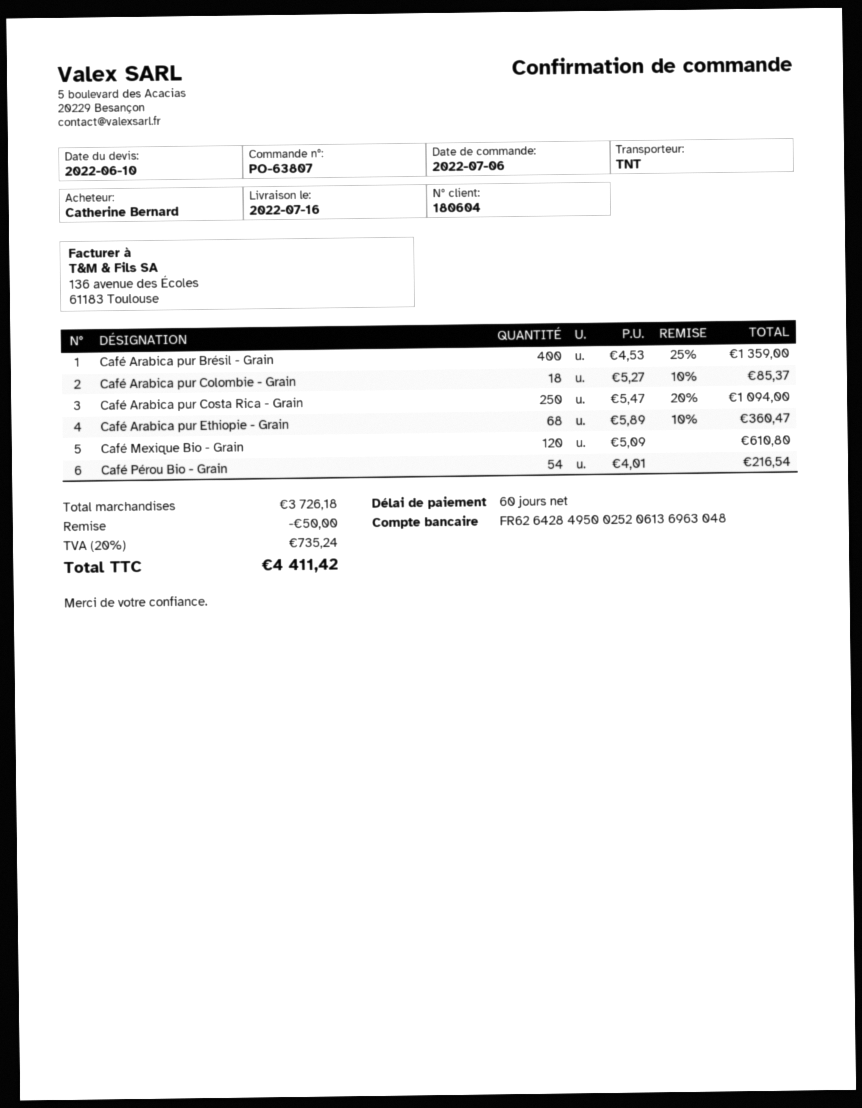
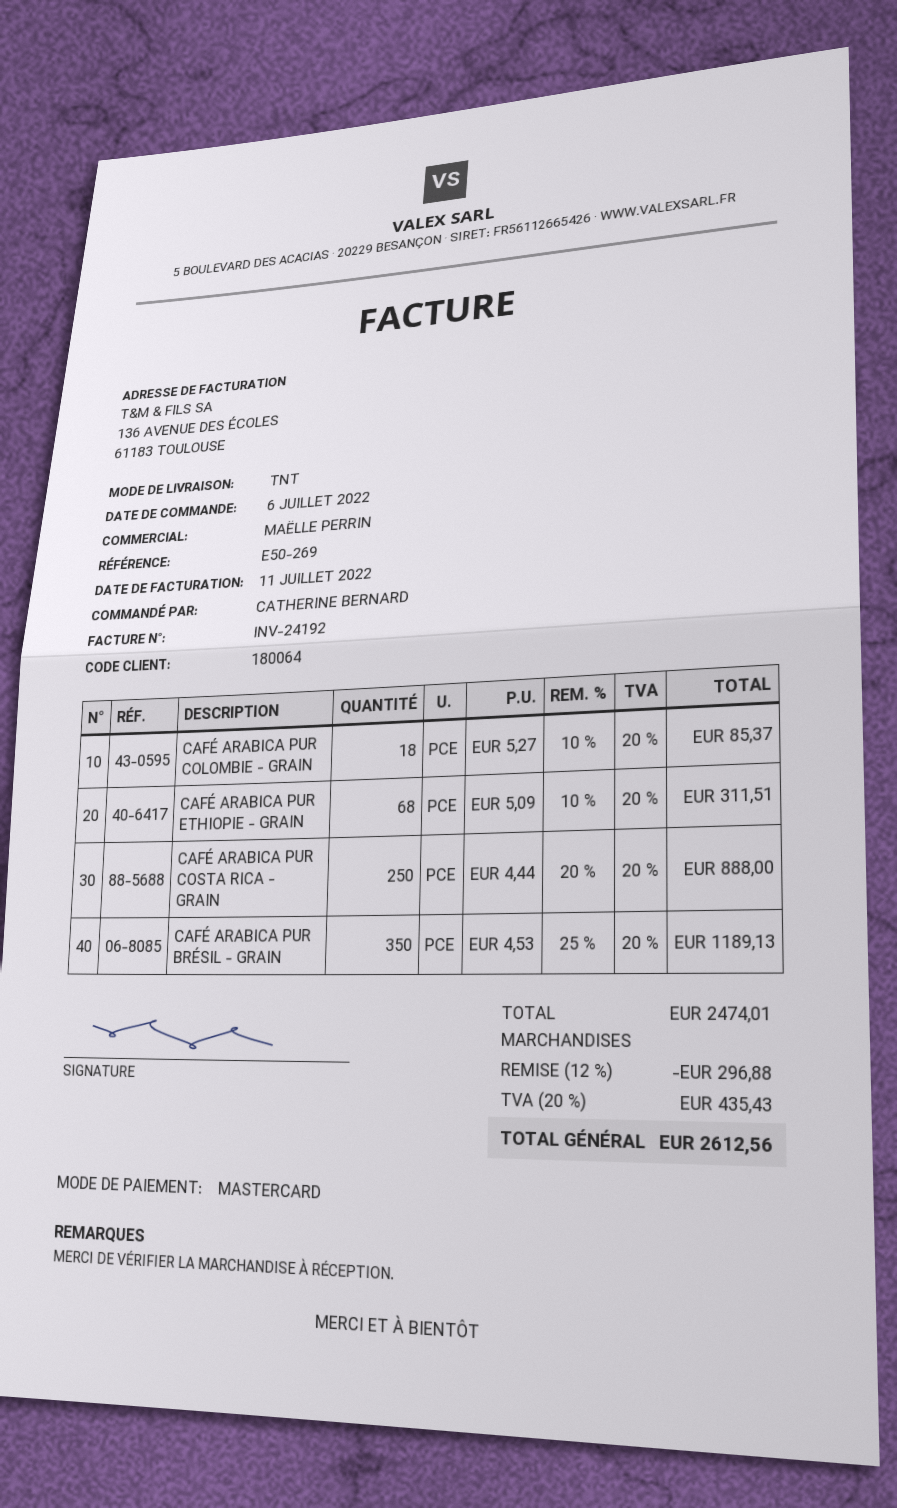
customer number: 180604 -> 180064
Café Arabica pur Brésil - Grain: 400 x 4.53 - 25% = 1359.00 -> 350 x 4.53 - 25% = 1189.13
Café Arabica pur Costa Rica - Grain: 250 x 5.47 - 20% = 1094.00 -> 250 x 4.44 - 20% = 888.00
Café Arabica pur Ethiopie - Grain: 68 x 5.89 - 10% = 360.47 -> 68 x 5.09 - 10% = 311.51
Café Mexique Bio - Grain: 120 x 5.09 = 610.80 -> none
Café Pérou Bio - Grain: 54 x 4.01 = 216.54 -> none
subtotal: 3726.18 -> 2474.01
discount: 50.00 -> 296.88
tax: 20% = 735.24 -> 20% = 435.43
total: 4411.42 -> 2612.56

